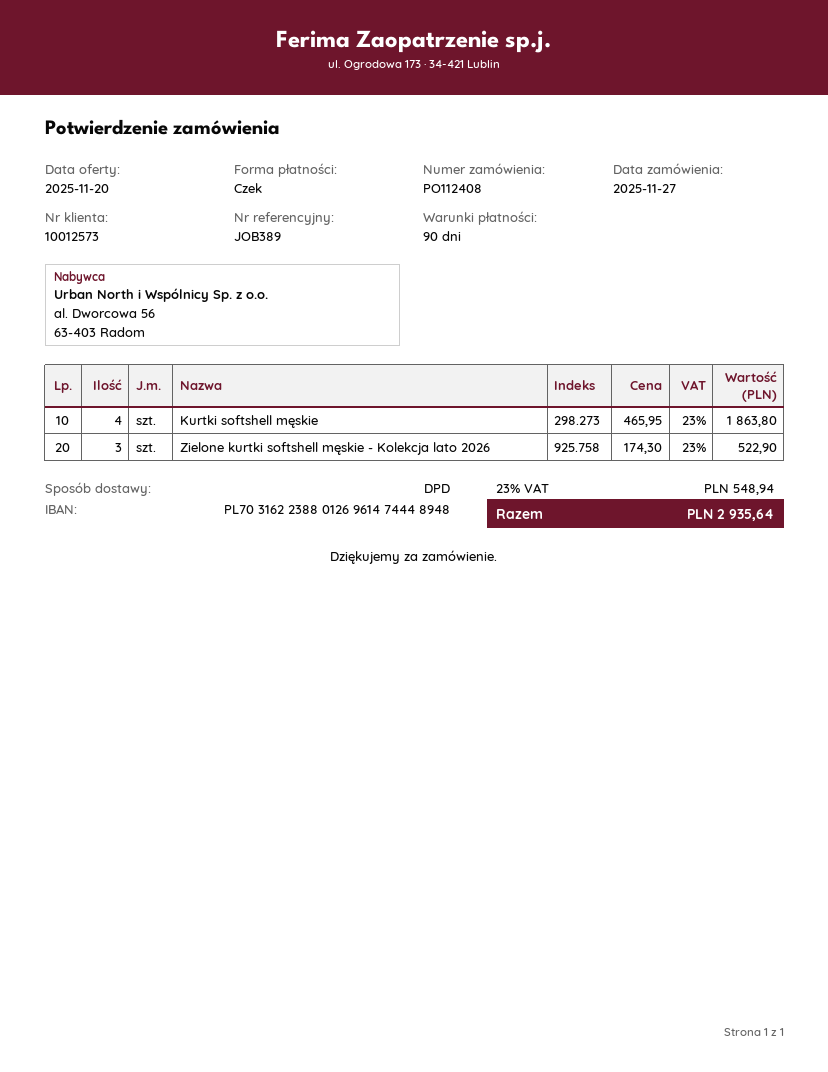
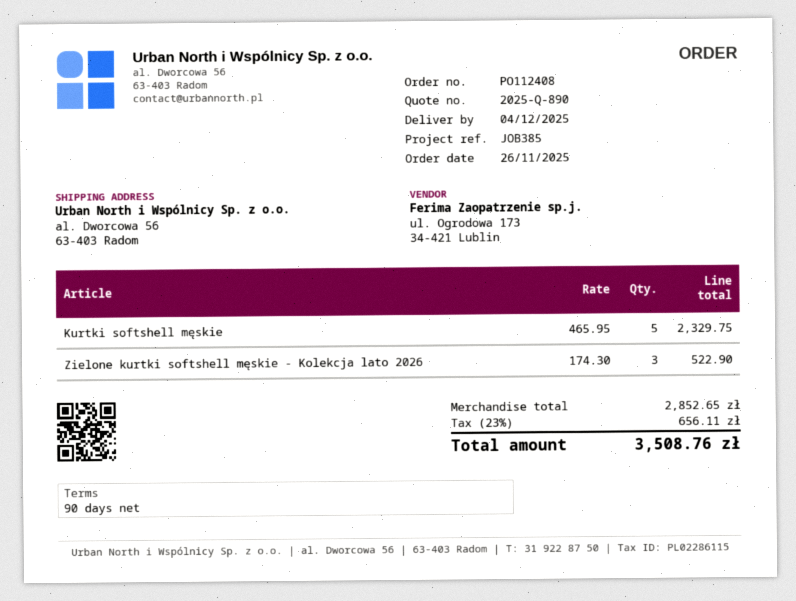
order date: 2025-11-27 -> 2025-11-26
reference: JOB389 -> JOB385
Kurtki softshell męskie: 4 x 465.95 = 1863.80 -> 5 x 465.95 = 2329.75
tax: 23% = 548.94 -> 23% = 656.11
total: 2935.64 -> 3508.76

